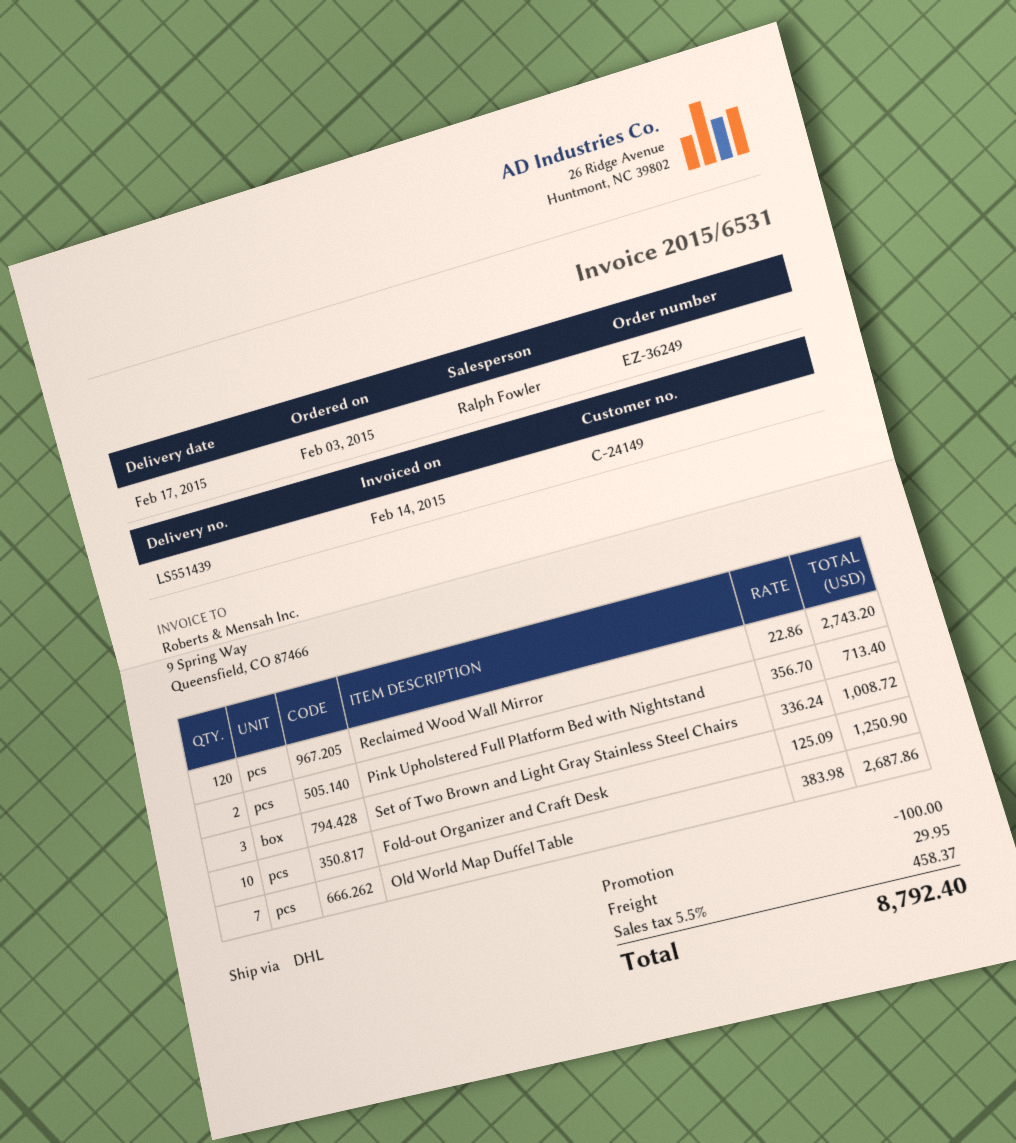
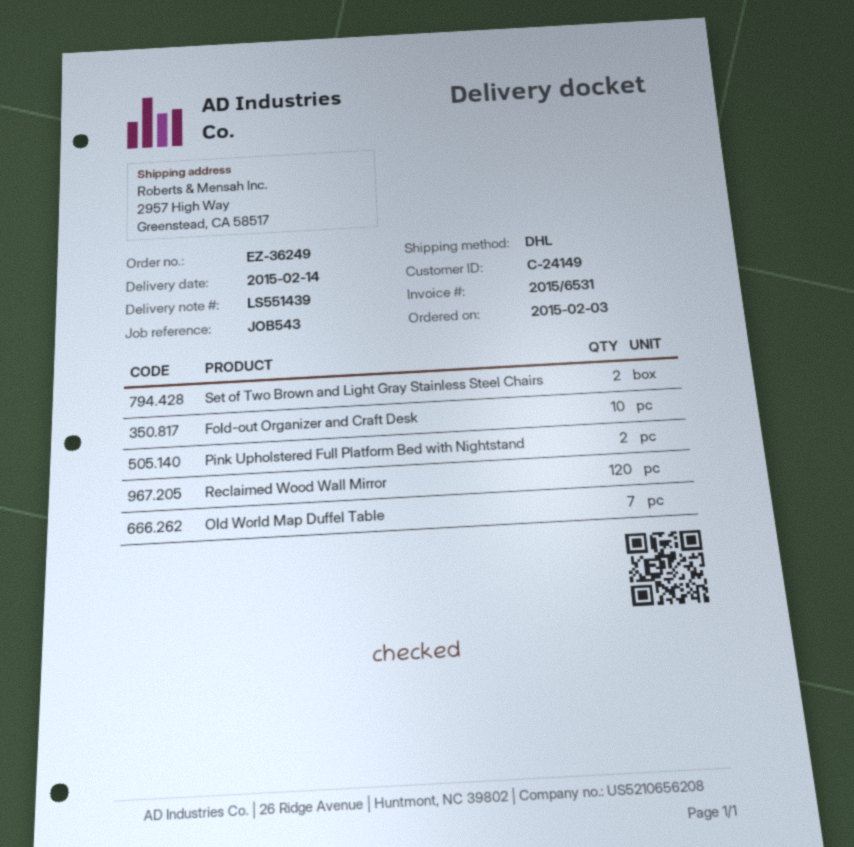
delivery date: 2015-02-17 -> 2015-02-14
Set of Two Brown and Light Gray Stainless Steel Chairs: 3 -> 2

